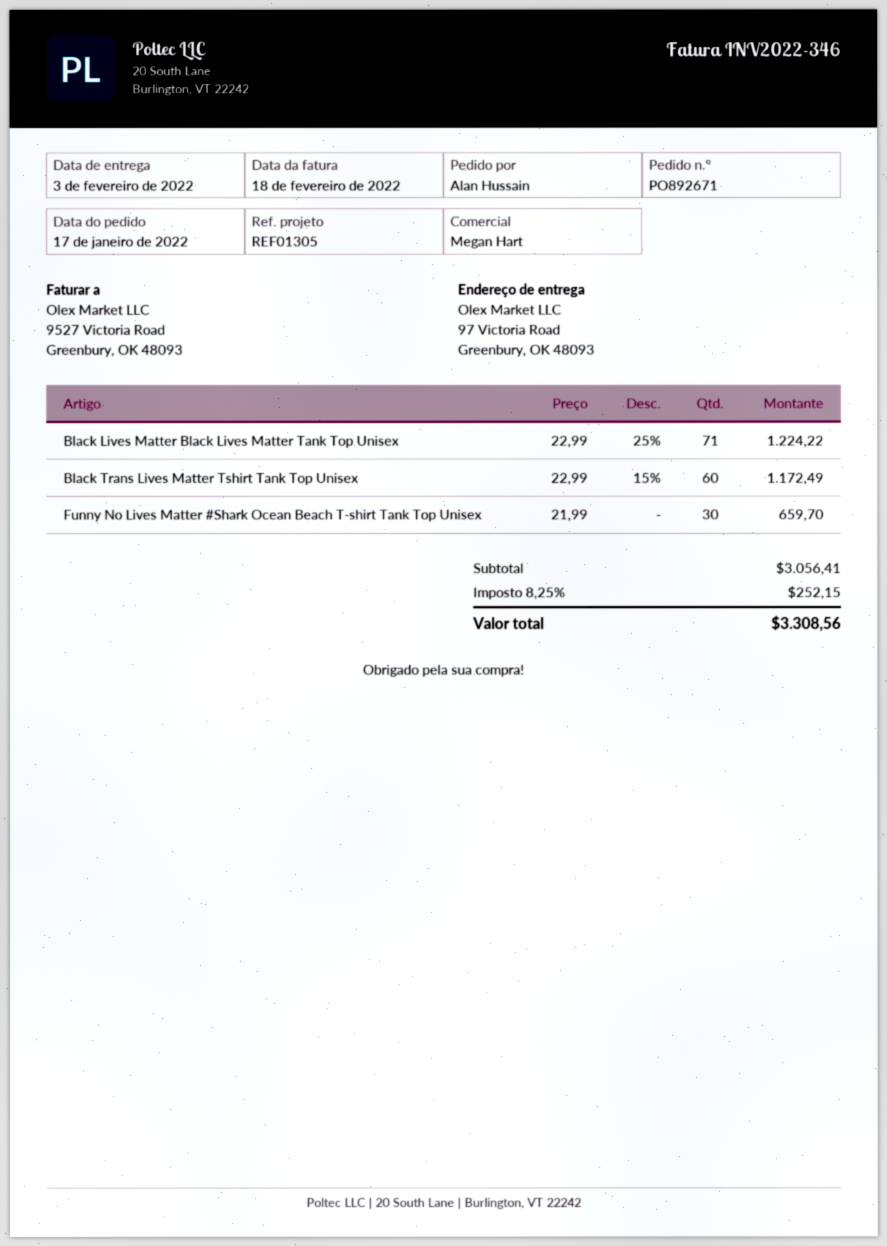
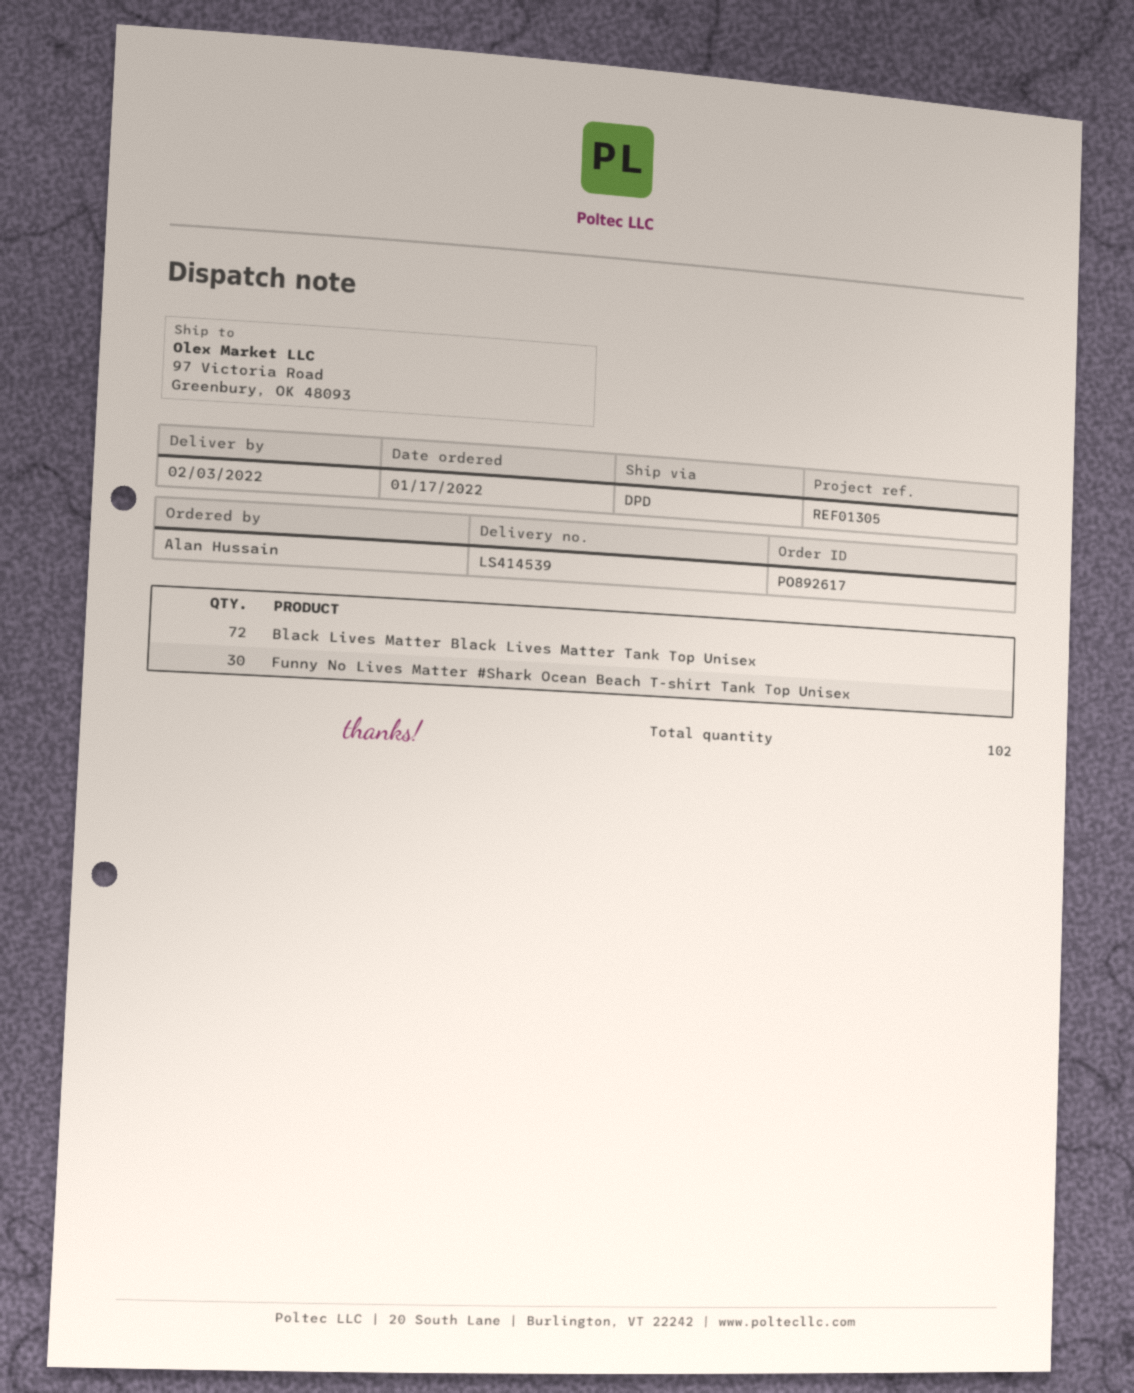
order number: PO892671 -> PO892617
Black Lives Matter Black Lives Matter Tank Top Unisex: 71 -> 72
Black Trans Lives Matter Tshirt Tank Top Unisex: 60 -> none

